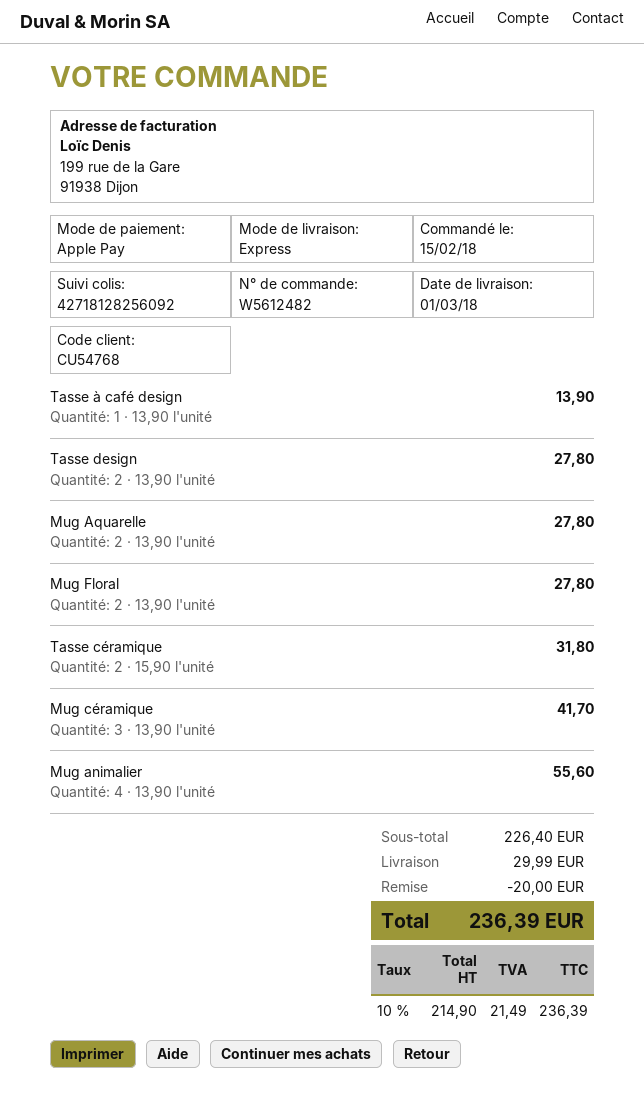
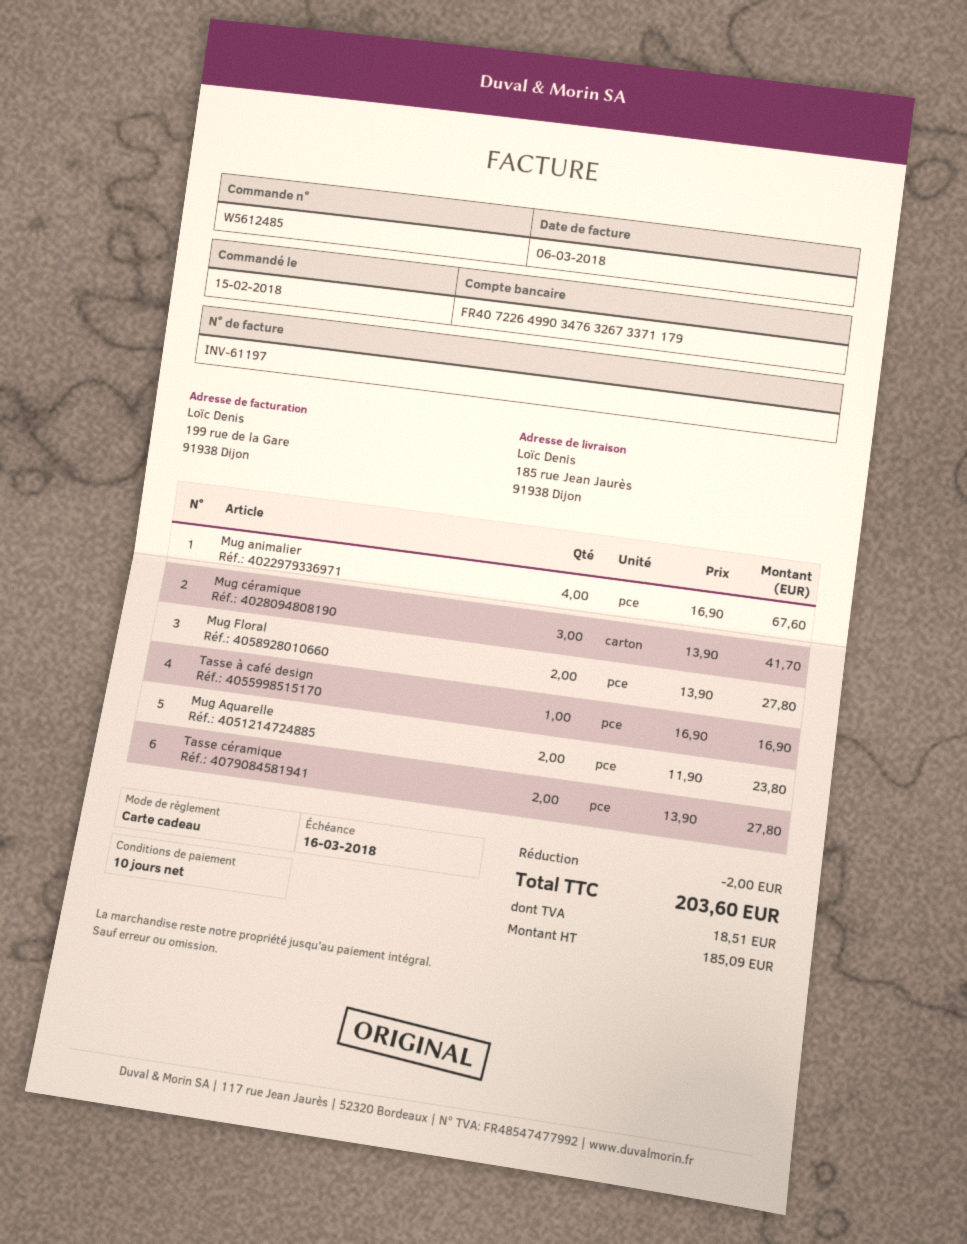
order number: W5612482 -> W5612485
payment method: Apple Pay -> gift card
Tasse à café design: 1 x 13.90 = 13.90 -> 1 x 16.90 = 16.90
Tasse design: 2 x 13.90 = 27.80 -> none
Mug Aquarelle: 2 x 13.90 = 27.80 -> 2 x 11.90 = 23.80
Tasse céramique: 2 x 15.90 = 31.80 -> 2 x 13.90 = 27.80
Mug animalier: 4 x 13.90 = 55.60 -> 4 x 16.90 = 67.60
discount: 20.00 -> 2.00
shipping: 29.99 -> none
net: 214.90 -> 185.09
tax: 21.49 -> 18.51
total: 236.39 -> 203.60

